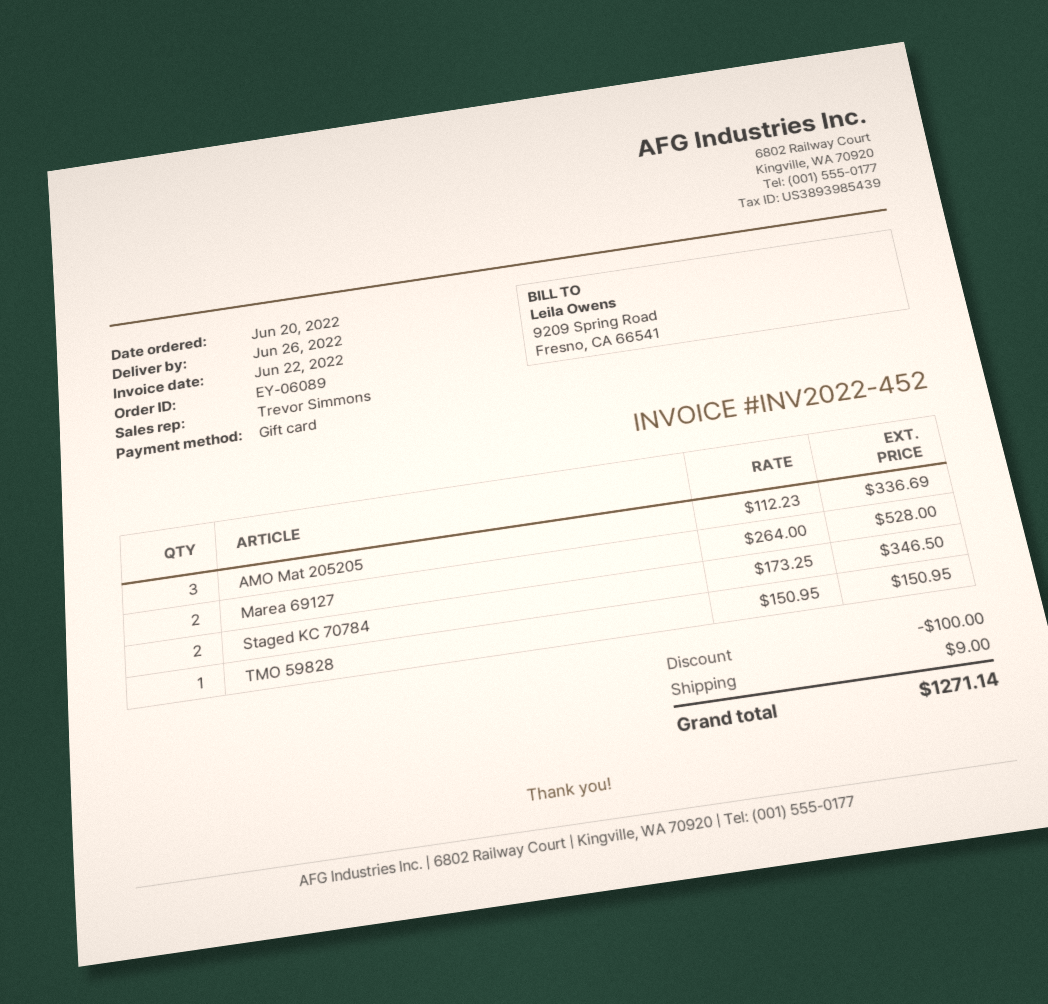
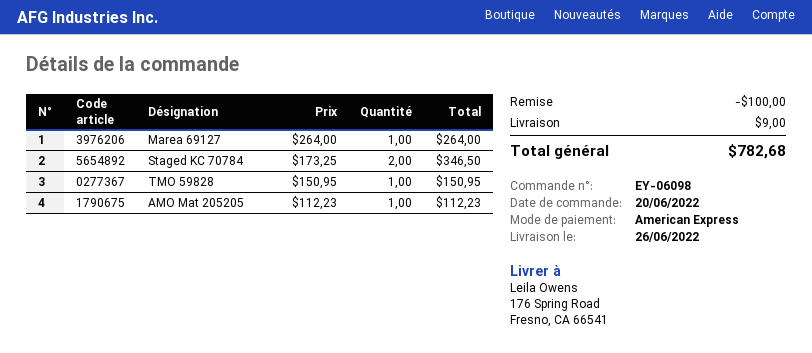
order number: EY-06089 -> EY-06098
payment method: gift card -> American Express
AMO Mat 205205: 3 x 112.23 = 336.69 -> 1 x 112.23 = 112.23
Marea 69127: 2 x 264.00 = 528.00 -> 1 x 264.00 = 264.00
total: 1271.14 -> 782.68

